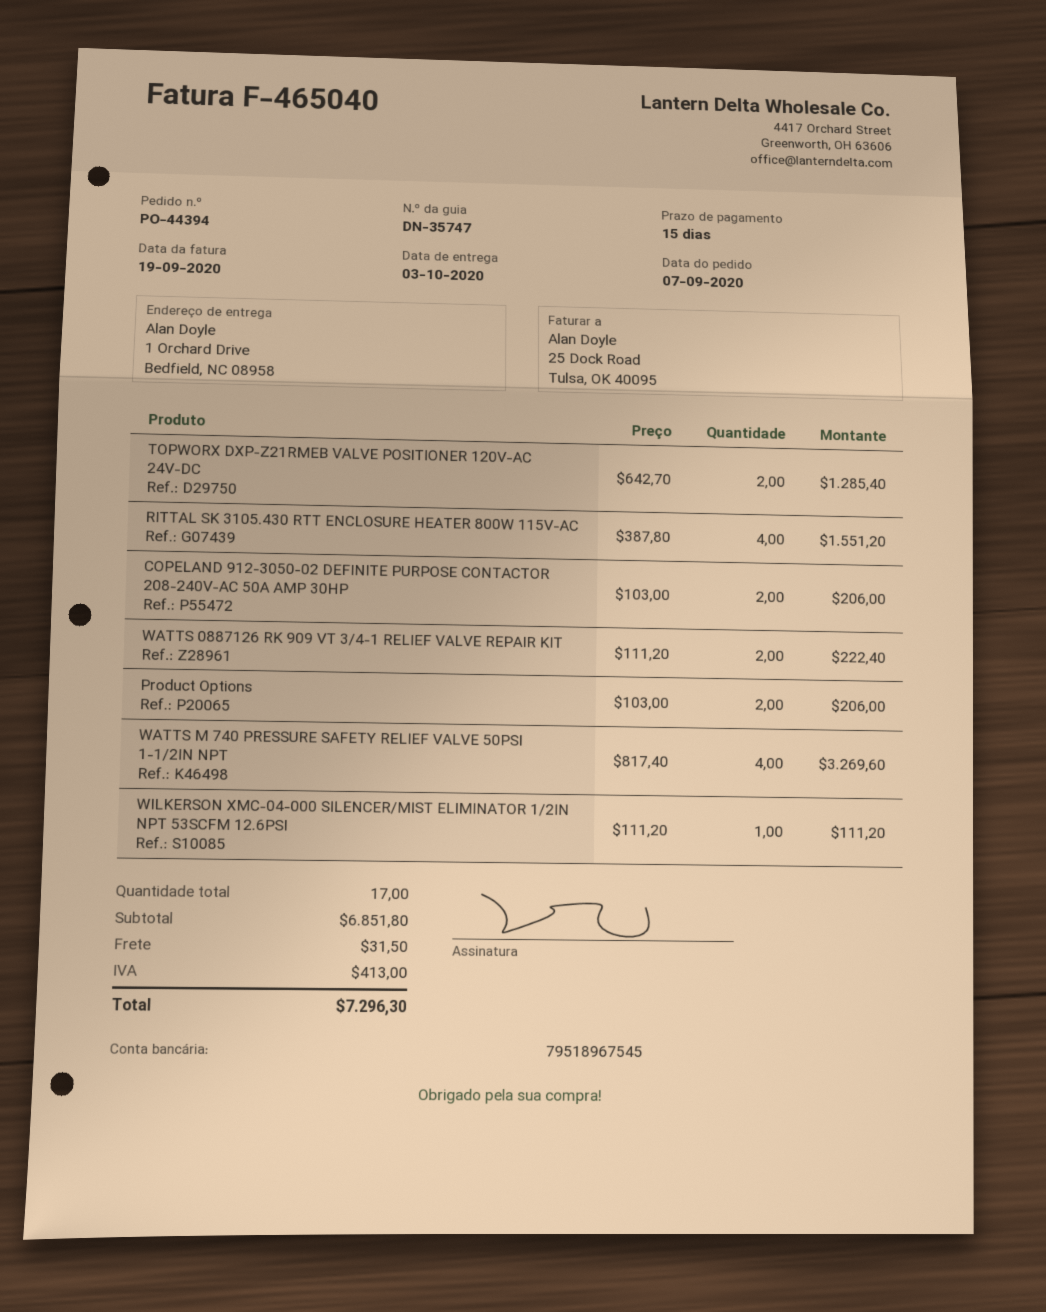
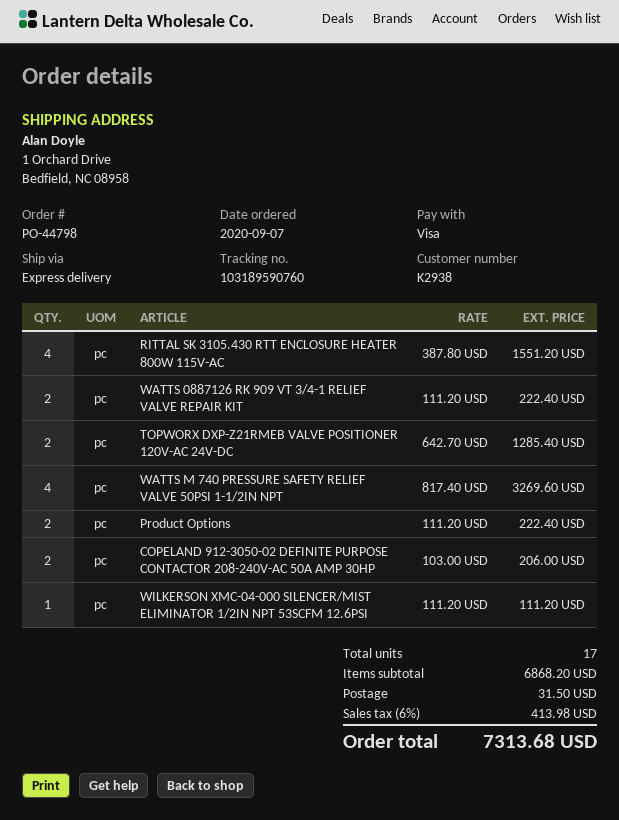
order number: PO-44394 -> PO-44798
Product Options: 2 x 103.00 = 206.00 -> 2 x 111.20 = 222.40
subtotal: 6851.80 -> 6868.20
tax: 413.00 -> 413.98
total: 7296.30 -> 7313.68

